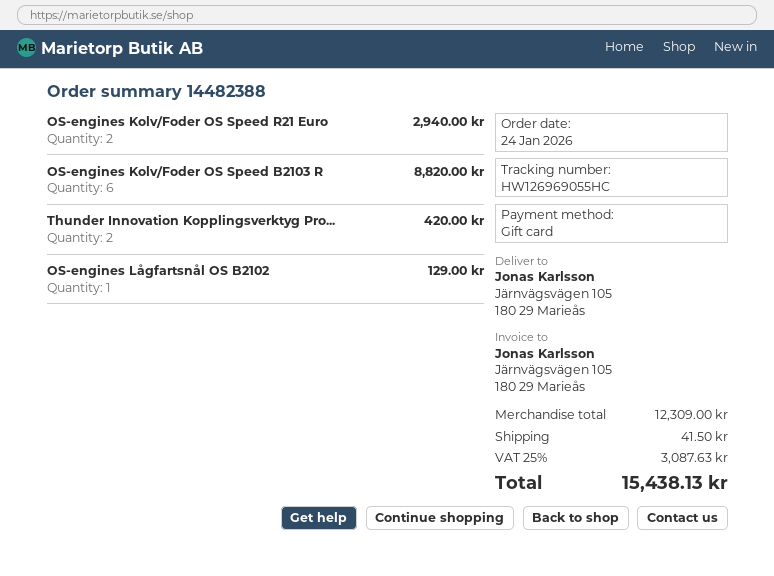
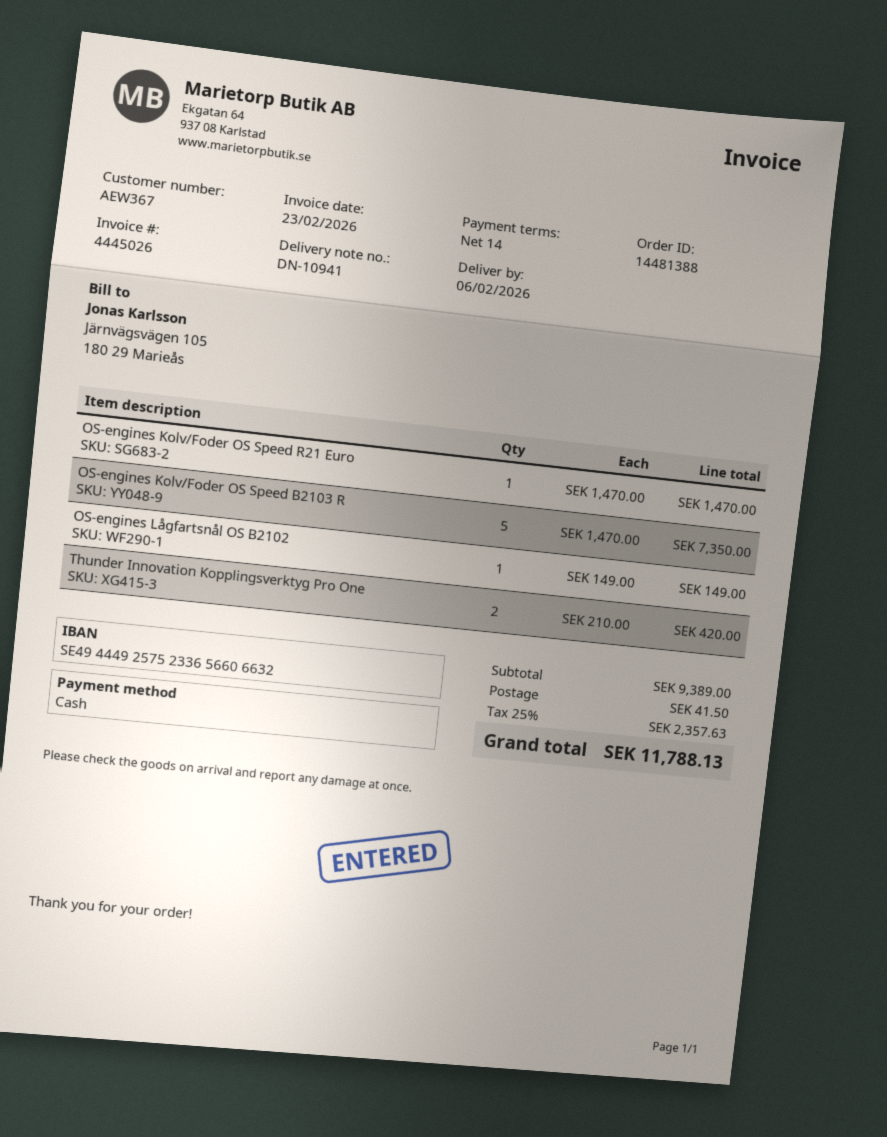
order number: 14482388 -> 14481388
payment method: gift card -> cash
OS-engines Kolv/Foder OS Speed R21 Euro: 2 for 2940.00 -> 1 for 1470.00
OS-engines Kolv/Foder OS Speed B2103 R: 6 for 8820.00 -> 5 for 7350.00
OS-engines Lågfartsnål OS B2102: 1 for 129.00 -> 1 for 149.00
subtotal: 12309.00 -> 9389.00
tax: 25% = 3087.63 -> 25% = 2357.63
total: 15438.13 -> 11788.13

